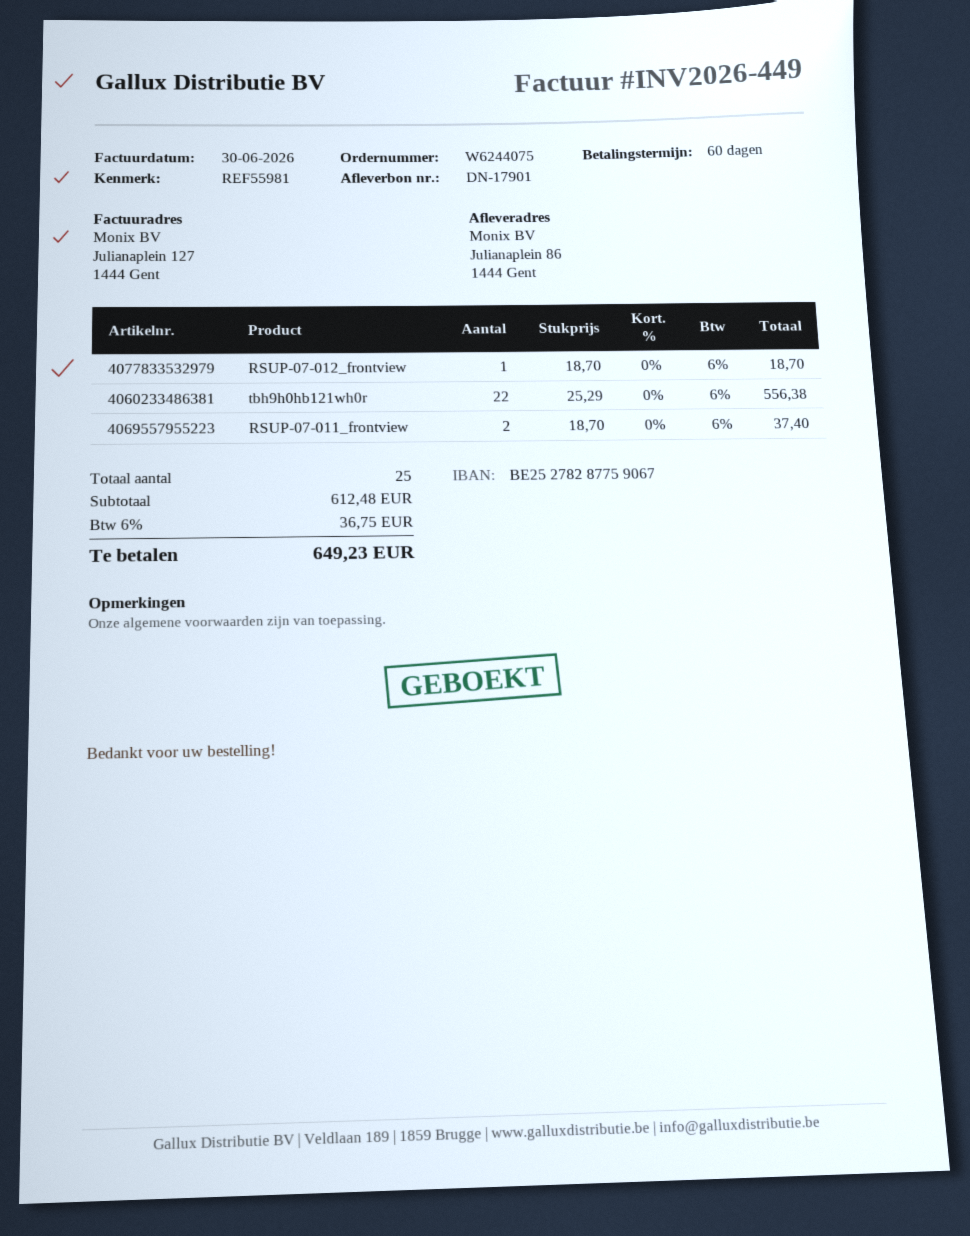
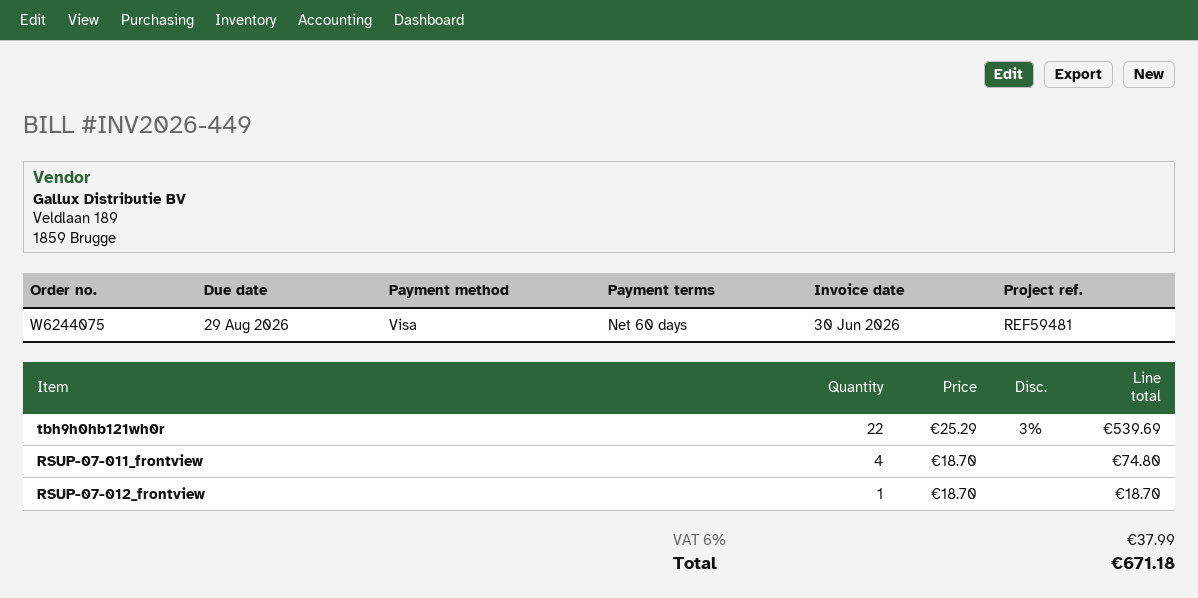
reference: REF55981 -> REF59481
tbh9h0hb121wh0r: 22 x 25.29 = 556.38 -> 22 x 25.29 - 3% = 539.69
RSUP-07-011_frontview: 2 x 18.70 = 37.40 -> 4 x 18.70 = 74.80
tax: 6% = 36.75 -> 6% = 37.99
total: 649.23 -> 671.18

